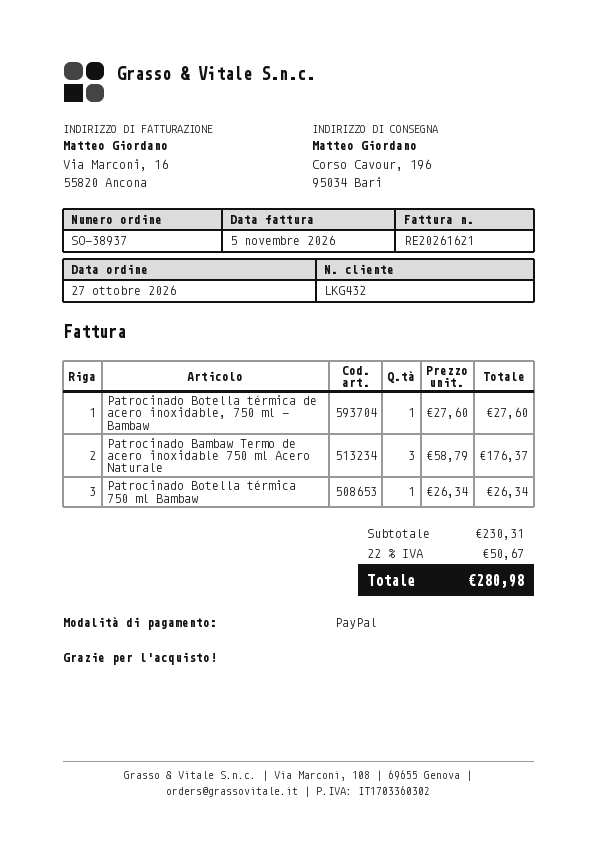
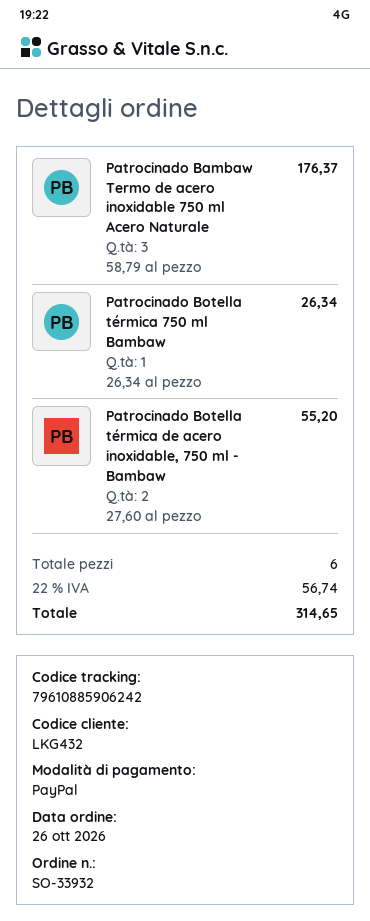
order number: SO-38937 -> SO-33932
order date: 2026-10-27 -> 2026-10-26
Patrocinado Botella térmica de acero inoxidable, 750 ml - Bambaw: 1 x 27.60 = 27.60 -> 2 x 27.60 = 55.20
tax: 22% = 50.67 -> 22% = 56.74
total: 280.98 -> 314.65

